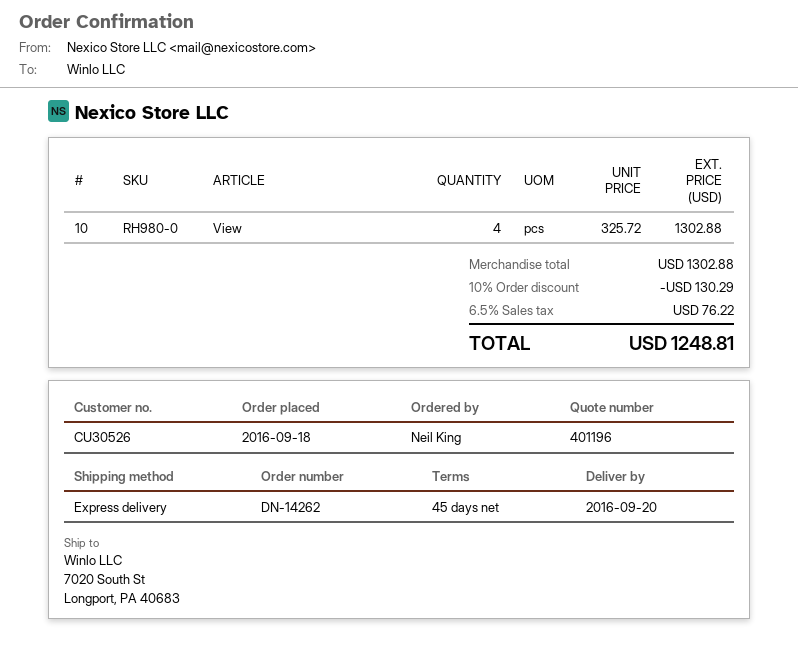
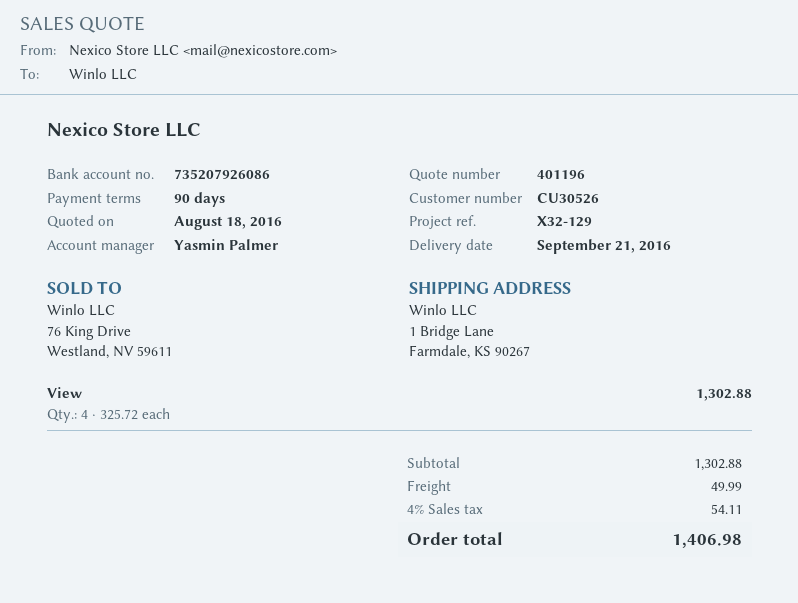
delivery date: 2016-09-20 -> 2016-09-21
payment terms: 45 days -> 90 days
ship to: 7020 South St, Longport, PA 40683 -> 1 Bridge Lane, Farmdale, KS 90267
discount: 10% = 130.29 -> none
shipping: none -> 49.99
tax: 6.5% = 76.22 -> 4% = 54.11
total: 1248.81 -> 1406.98

